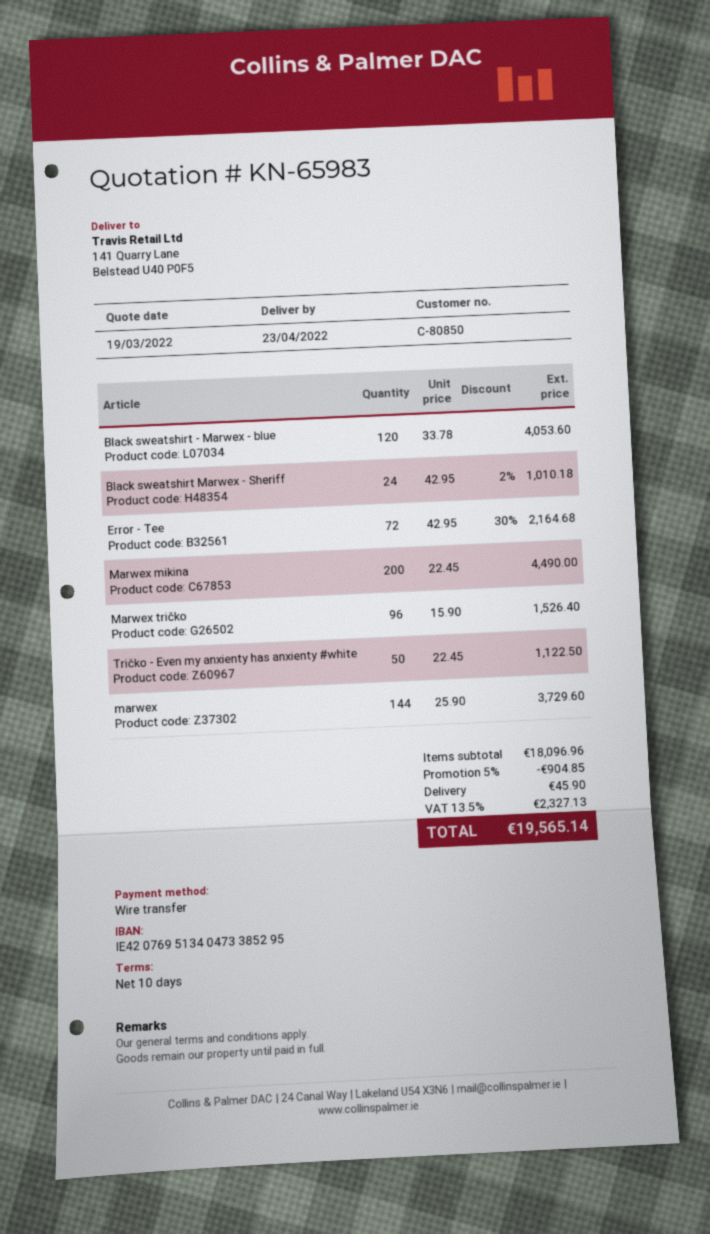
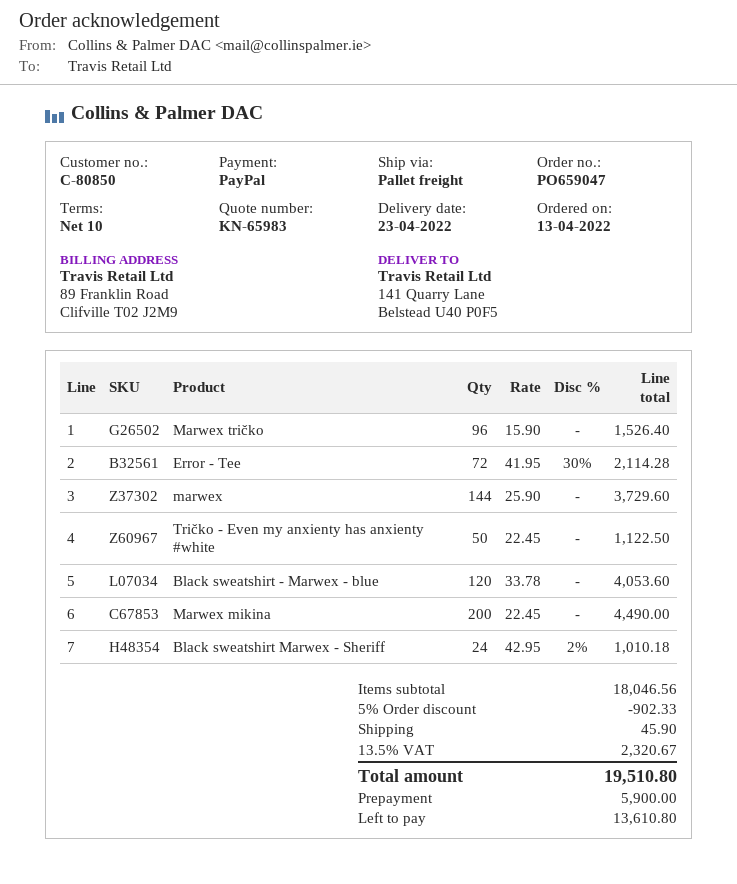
payment method: bank transfer -> PayPal
Error - Tee: 72 x 42.95 - 30% = 2164.68 -> 72 x 41.95 - 30% = 2114.28
subtotal: 18096.96 -> 18046.56
discount: 5% = 904.85 -> 5% = 902.33
tax: 13.5% = 2327.13 -> 13.5% = 2320.67
total: 19565.14 -> 19510.80

